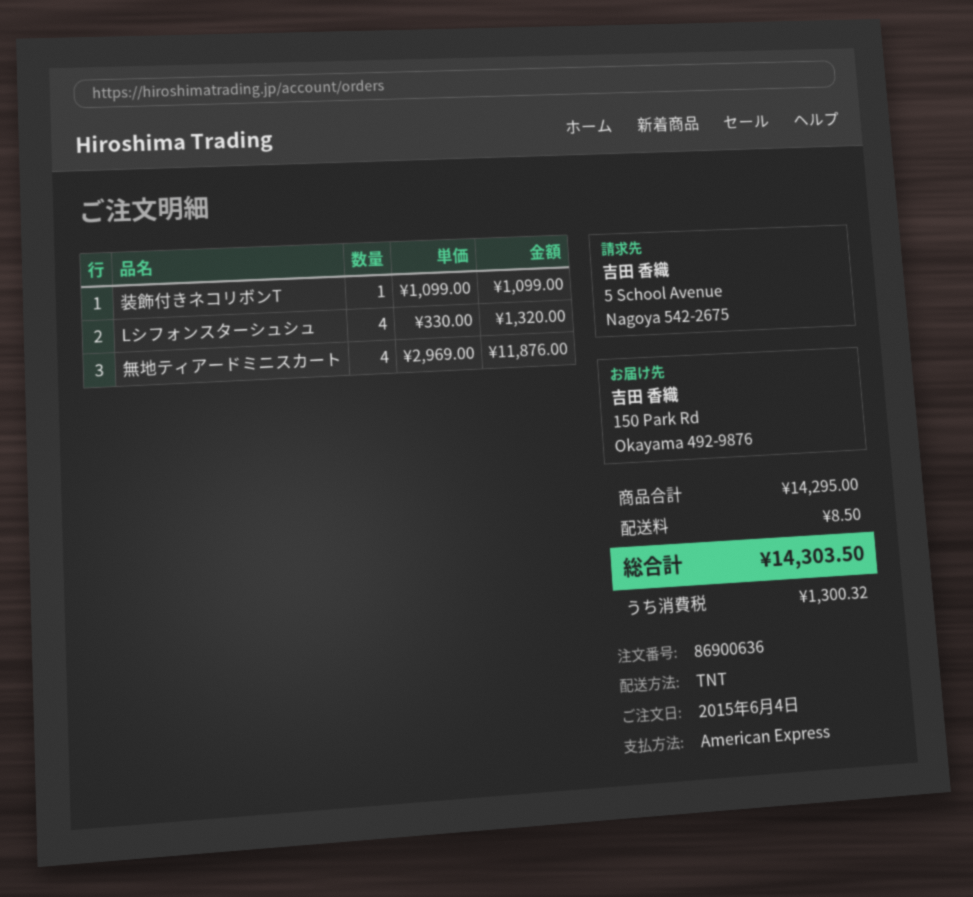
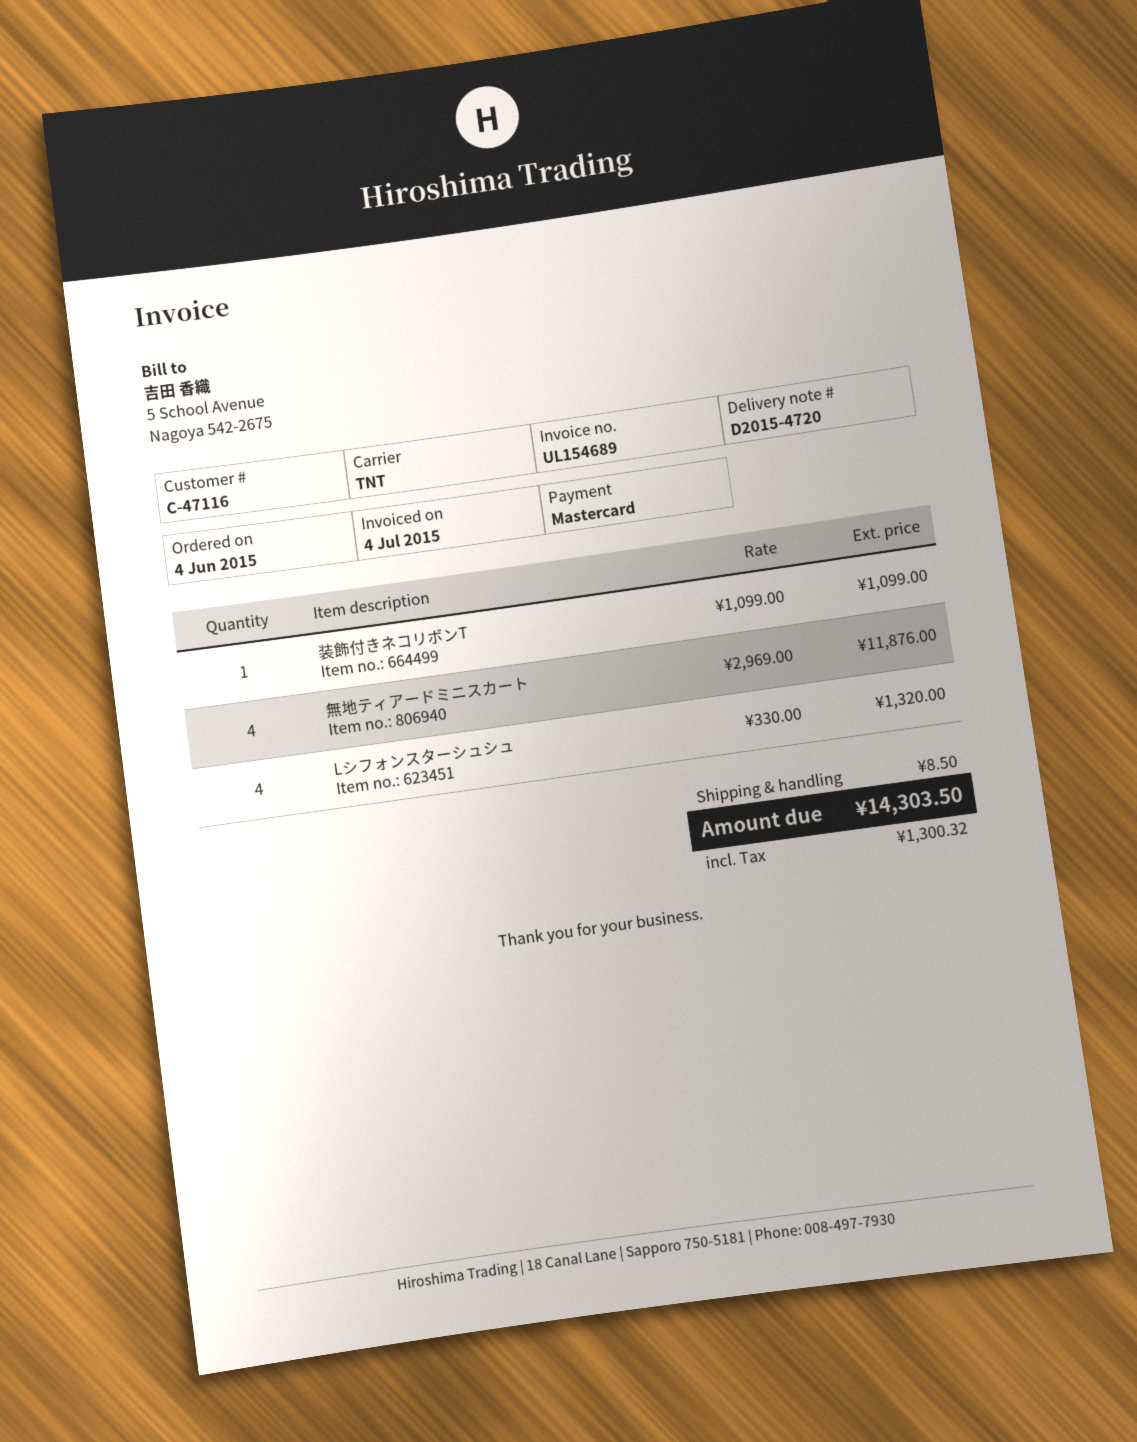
payment method: American Express -> Mastercard

